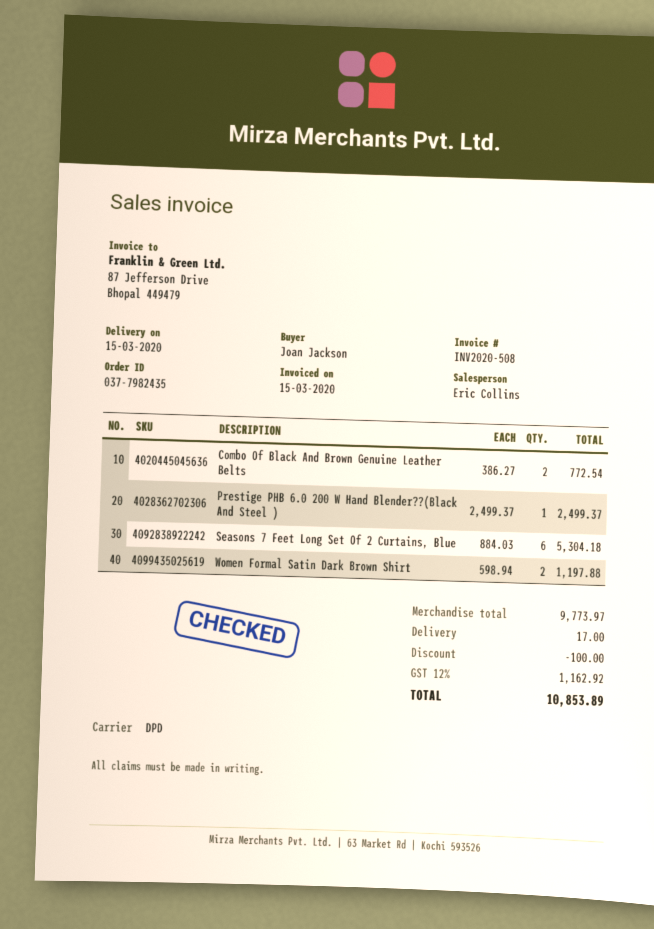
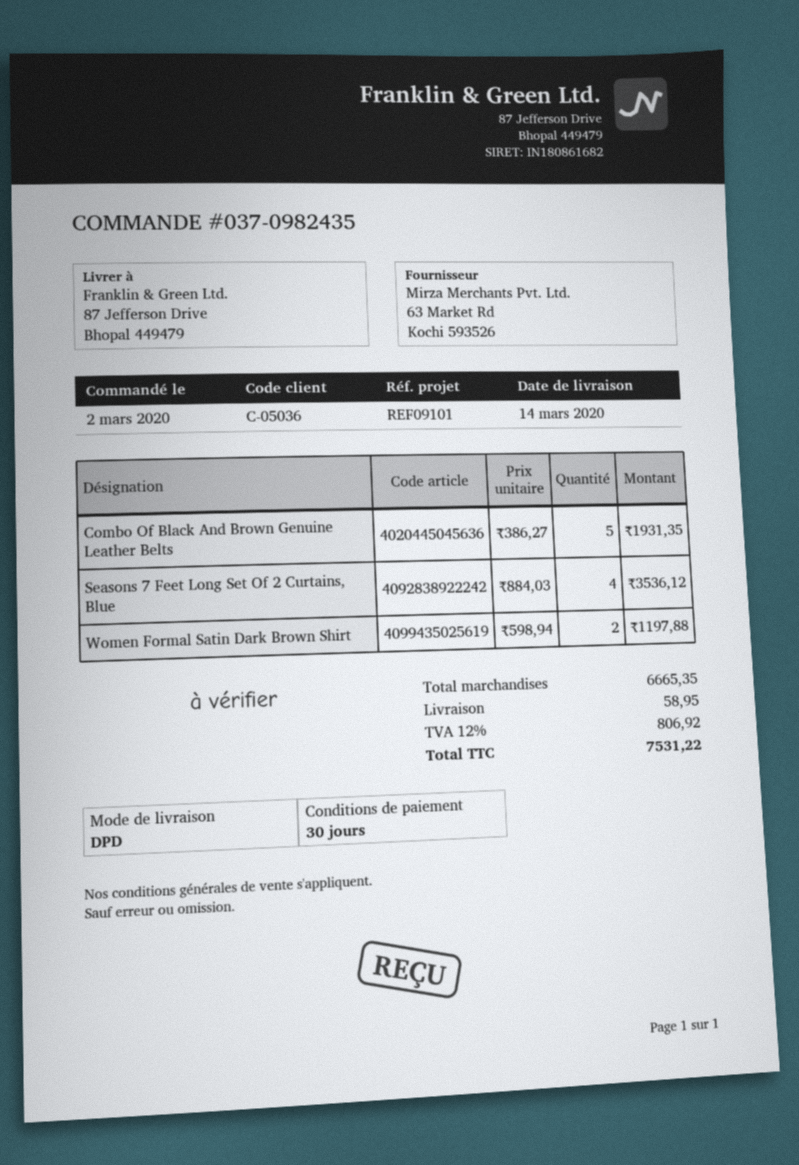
order number: 037-7982435 -> 037-0982435
delivery date: 2020-03-15 -> 2020-03-14
Combo Of Black And Brown Genuine Leather Belts: 2 x 386.27 = 772.54 -> 5 x 386.27 = 1931.35
Prestige PHB 6.0 200 W Hand Blender??(Black And Steel ): 1 x 2499.37 = 2499.37 -> none
Seasons 7 Feet Long Set Of 2 Curtains, Blue: 6 x 884.03 = 5304.18 -> 4 x 884.03 = 3536.12
subtotal: 9773.97 -> 6665.35
discount: 100.00 -> none
shipping: 17.00 -> 58.95
tax: 12% = 1162.92 -> 12% = 806.92
total: 10853.89 -> 7531.22

